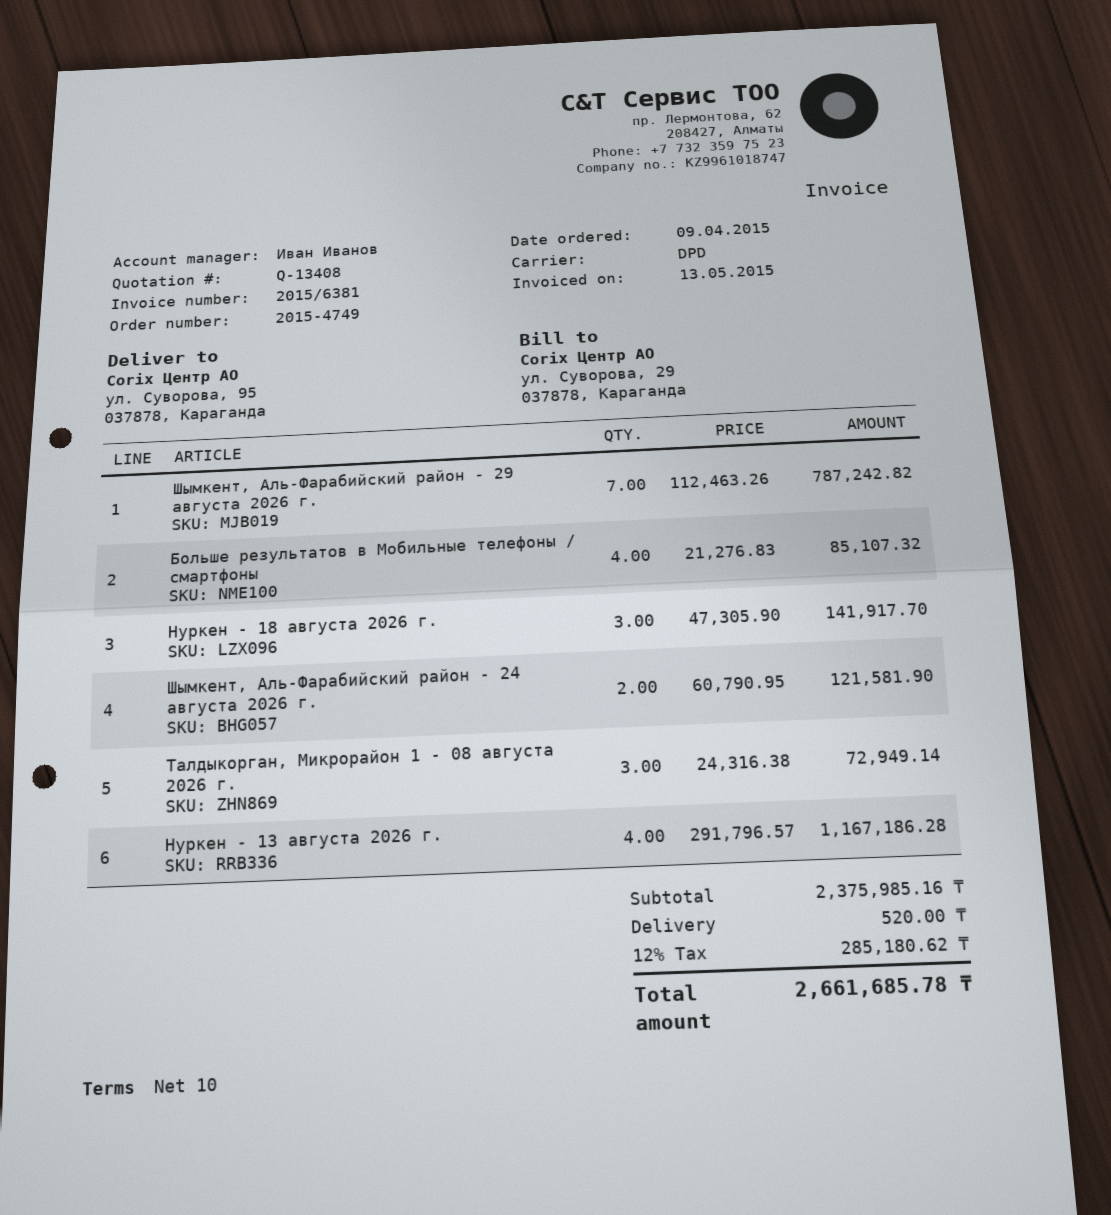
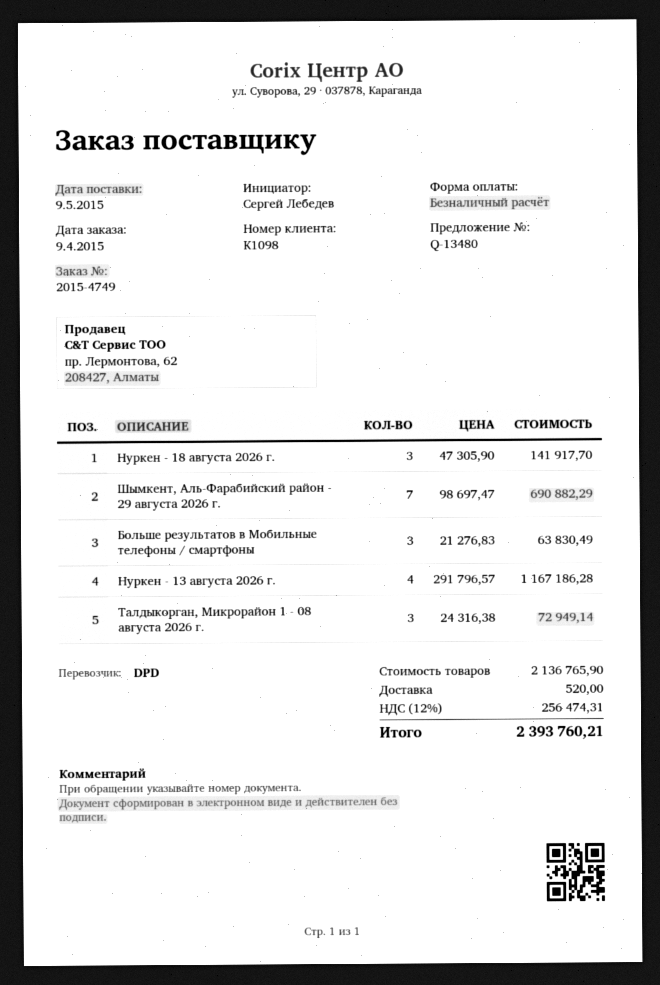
quote number: Q-13408 -> Q-13480
Шымкент, Аль-Фарабийский район - 29 августа 2026 г.: 7 x 112463.26 = 787242.82 -> 7 x 98697.47 = 690882.29
Больше результатов в Мобильные телефоны / смартфоны: 4 x 21276.83 = 85107.32 -> 3 x 21276.83 = 63830.49
Шымкент, Аль-Фарабийский район - 24 августа 2026 г.: 2 x 60790.95 = 121581.90 -> none
subtotal: 2375985.16 -> 2136765.90
tax: 12% = 285180.62 -> 12% = 256474.31
total: 2661685.78 -> 2393760.21

